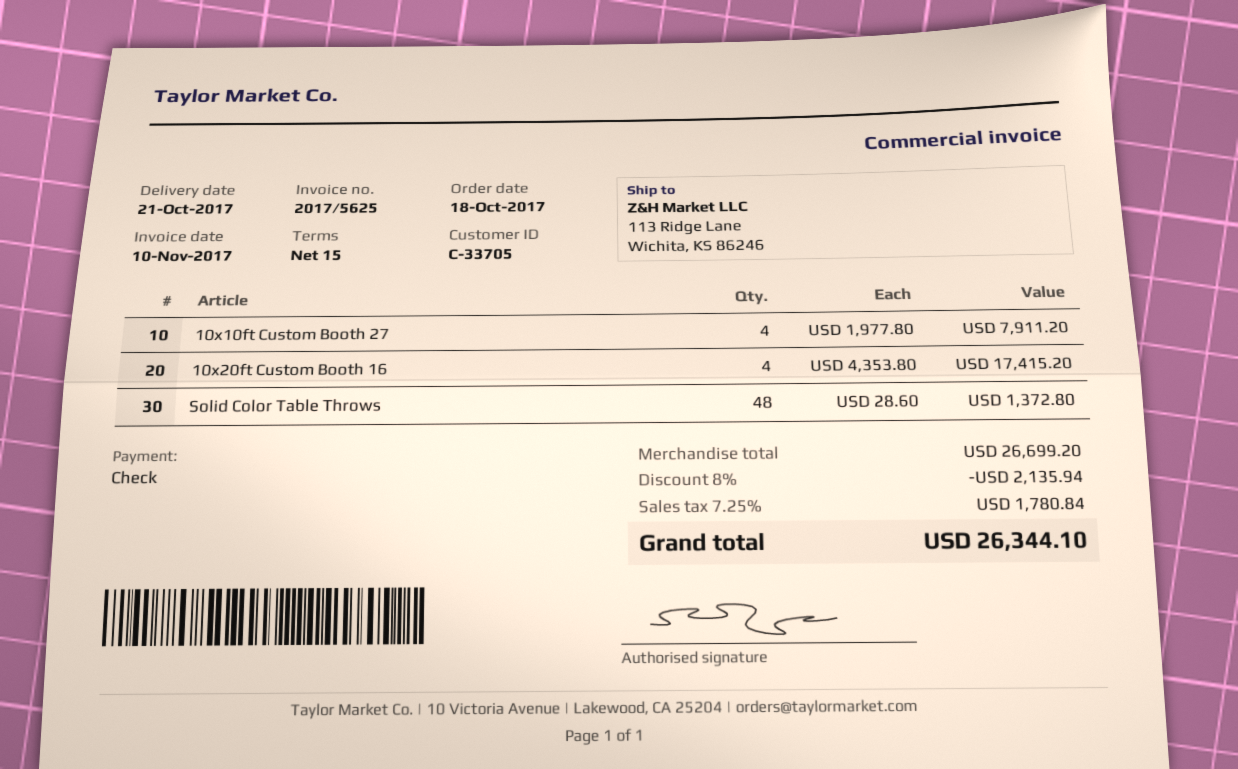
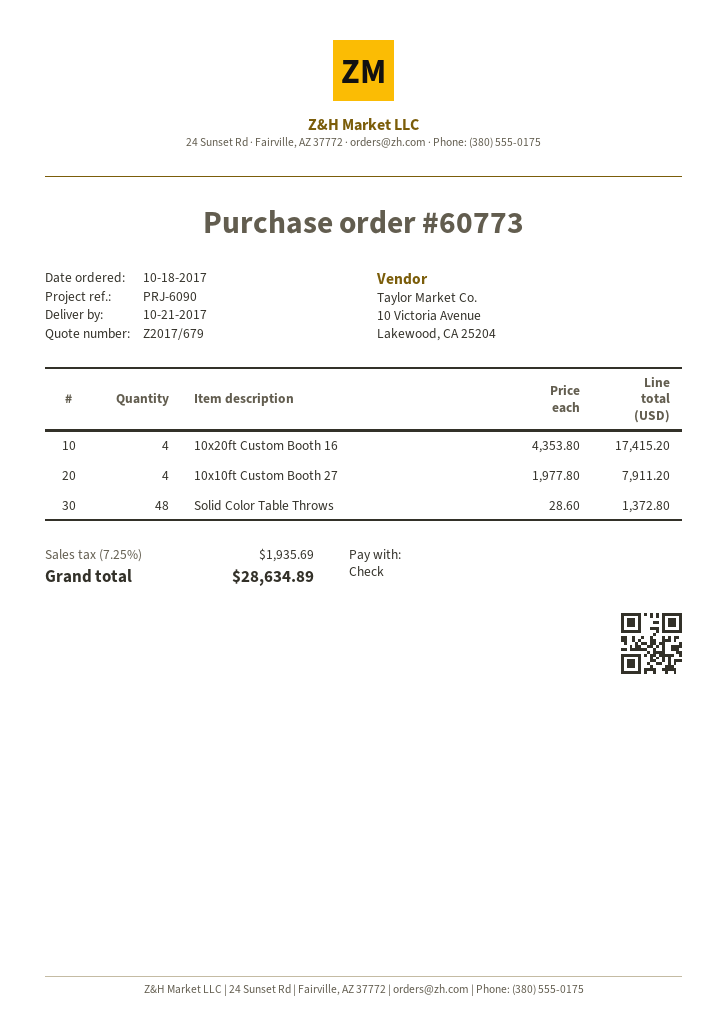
discount: 8% = 2135.94 -> none
tax: 7.25% = 1780.84 -> 7.25% = 1935.69
total: 26344.10 -> 28634.89

